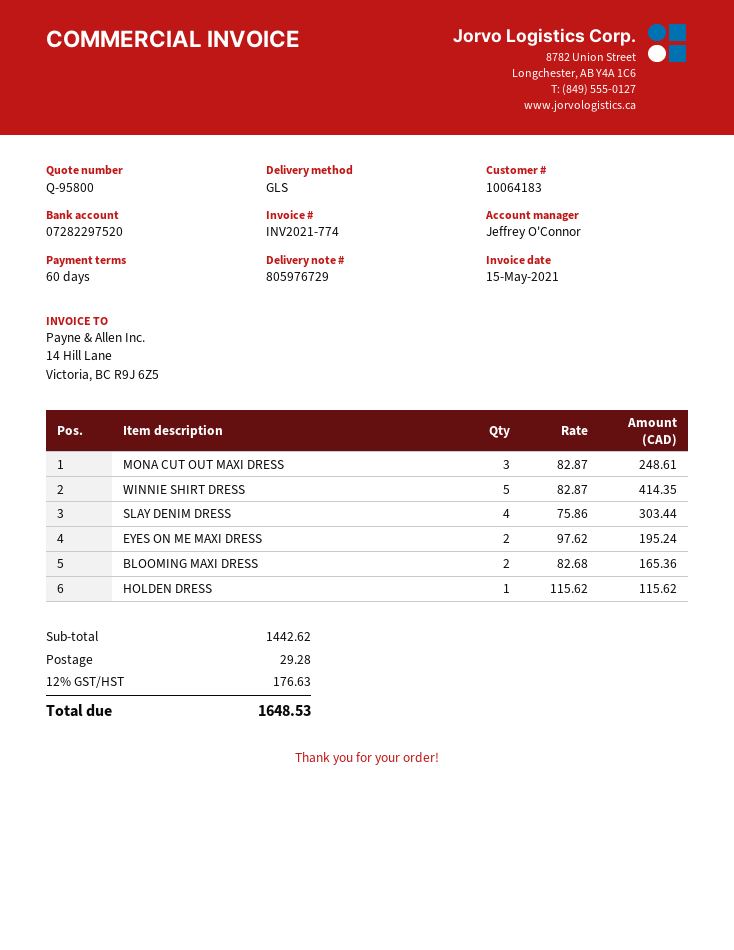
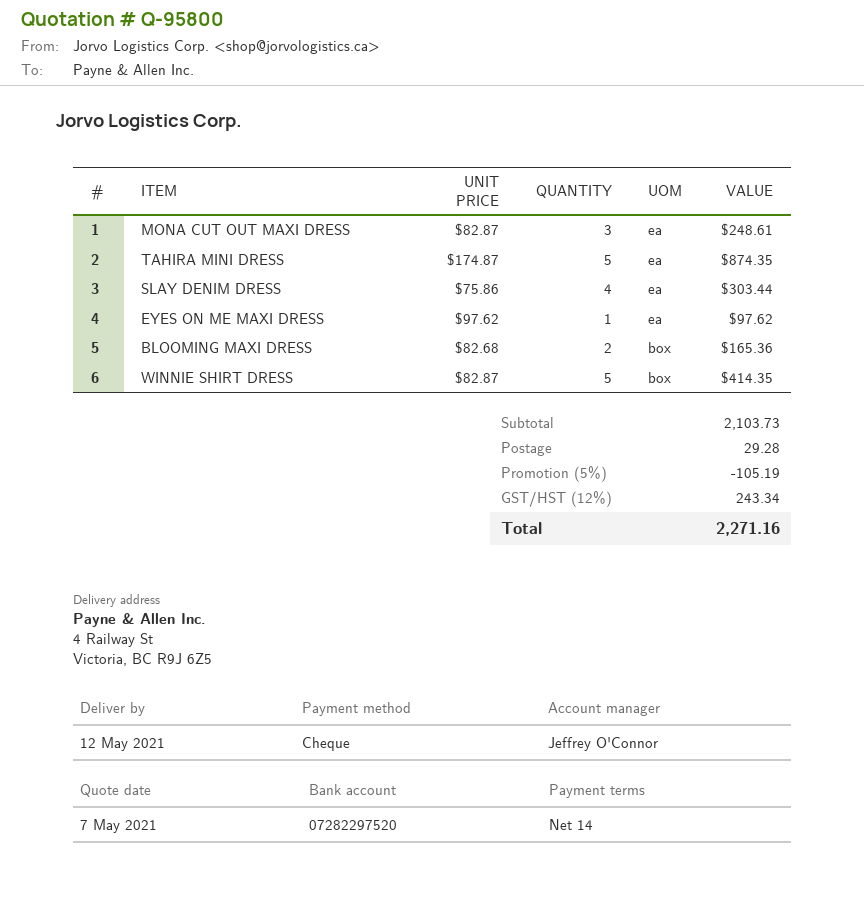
payment terms: 60 days -> 14 days
EYES ON ME MAXI DRESS: 2 x 97.62 = 195.24 -> 1 x 97.62 = 97.62
HOLDEN DRESS: 1 x 115.62 = 115.62 -> none
TAHIRA MINI DRESS: none -> 5 x 174.87 = 874.35
subtotal: 1442.62 -> 2103.73
discount: none -> 5% = 105.19
tax: 12% = 176.63 -> 12% = 243.34
total: 1648.53 -> 2271.16

